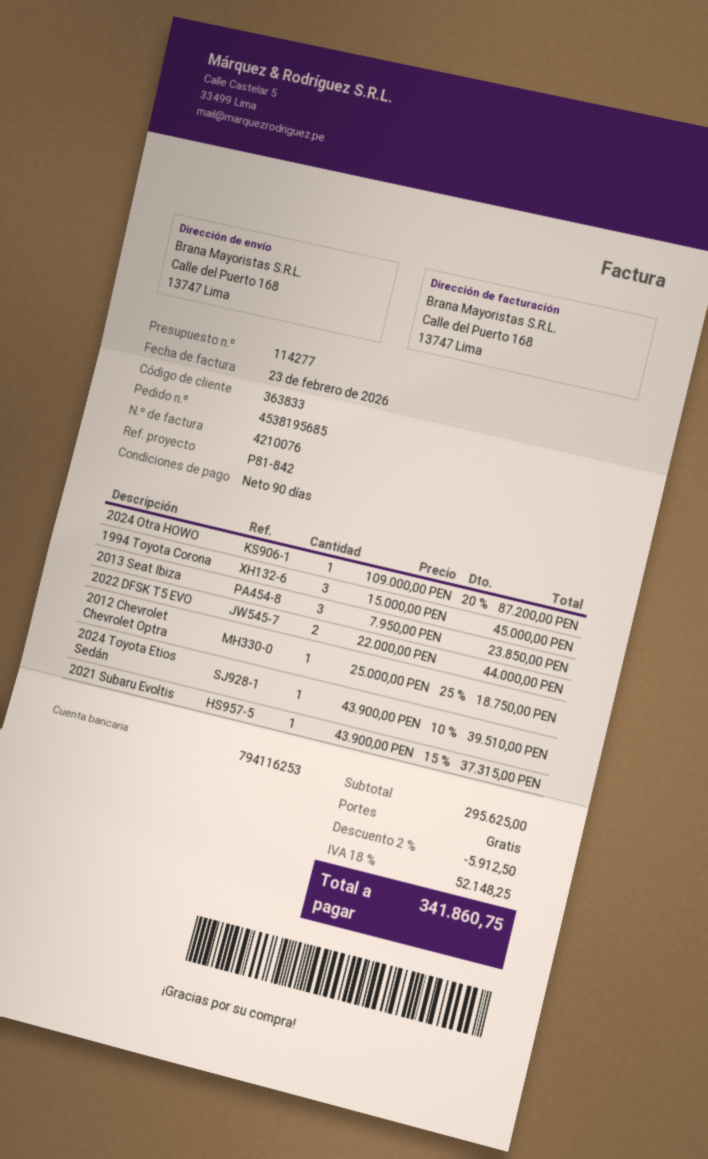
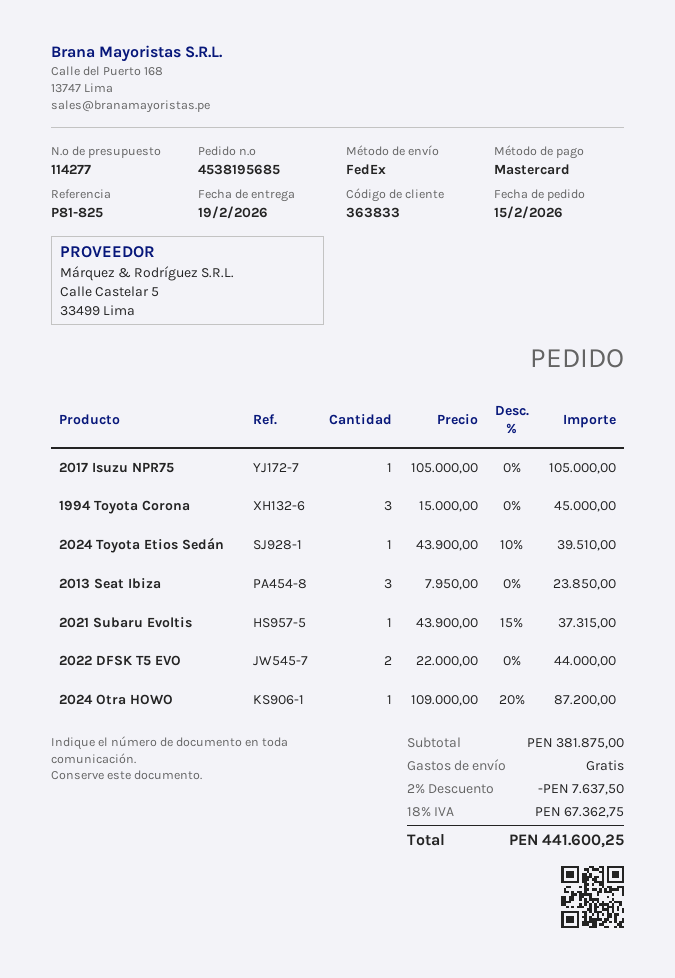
reference: P81-842 -> P81-825
2012 Chevrolet Chevrolet Optra: 1 x 25000.00 - 25% = 18750.00 -> none
2017 Isuzu NPR75: none -> 1 x 105000.00 = 105000.00
subtotal: 295625.00 -> 381875.00
discount: 2% = 5912.50 -> 2% = 7637.50
tax: 18% = 52148.25 -> 18% = 67362.75
total: 341860.75 -> 441600.25

